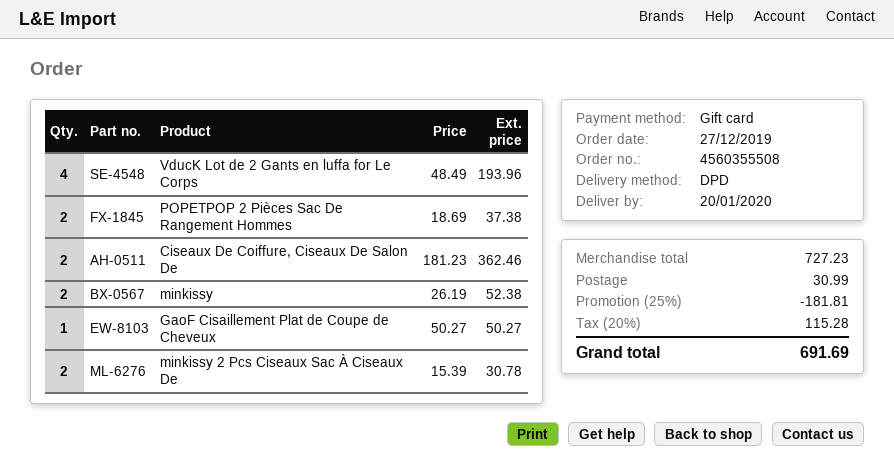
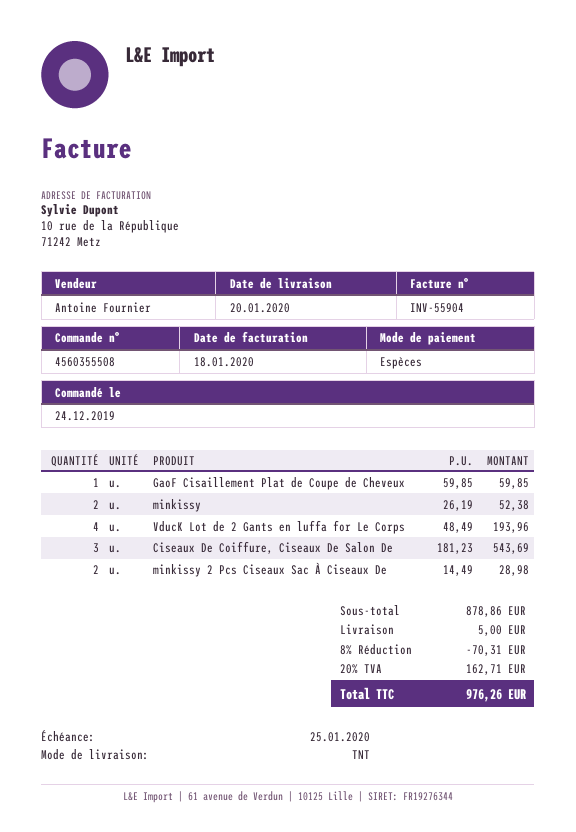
order date: 2019-12-27 -> 2019-12-24
payment method: gift card -> cash
shipping method: DPD -> TNT
POPETPOP 2 Pièces Sac De Rangement Hommes: 2 x 18.69 = 37.38 -> none
Ciseaux De Coiffure, Ciseaux De Salon De: 2 x 181.23 = 362.46 -> 3 x 181.23 = 543.69
GaoF Cisaillement Plat de Coupe de Cheveux: 1 x 50.27 = 50.27 -> 1 x 59.85 = 59.85
minkissy 2 Pcs Ciseaux Sac À Ciseaux De: 2 x 15.39 = 30.78 -> 2 x 14.49 = 28.98
subtotal: 727.23 -> 878.86
discount: 25% = 181.81 -> 8% = 70.31
shipping: 30.99 -> 5.00
tax: 20% = 115.28 -> 20% = 162.71
total: 691.69 -> 976.26

